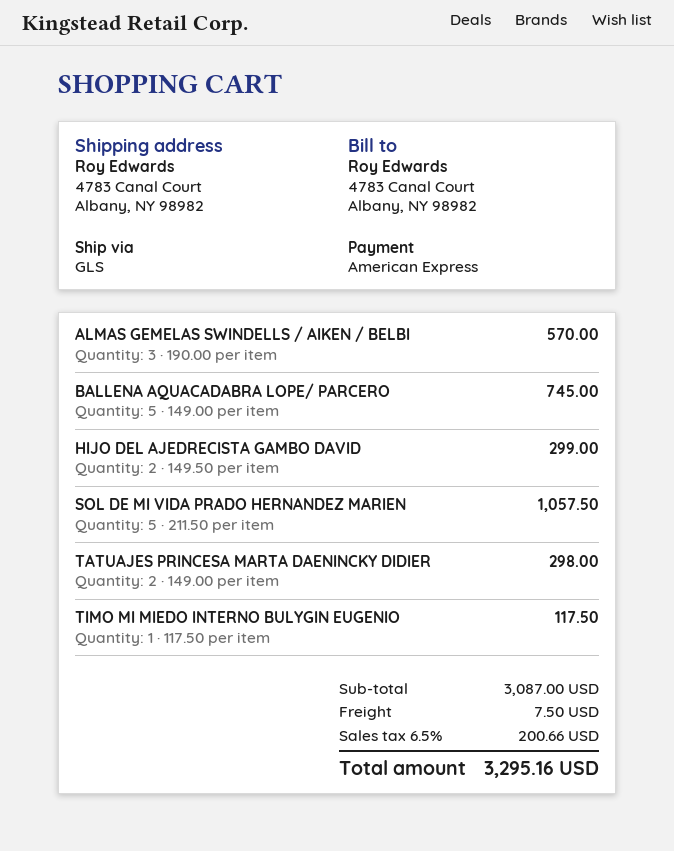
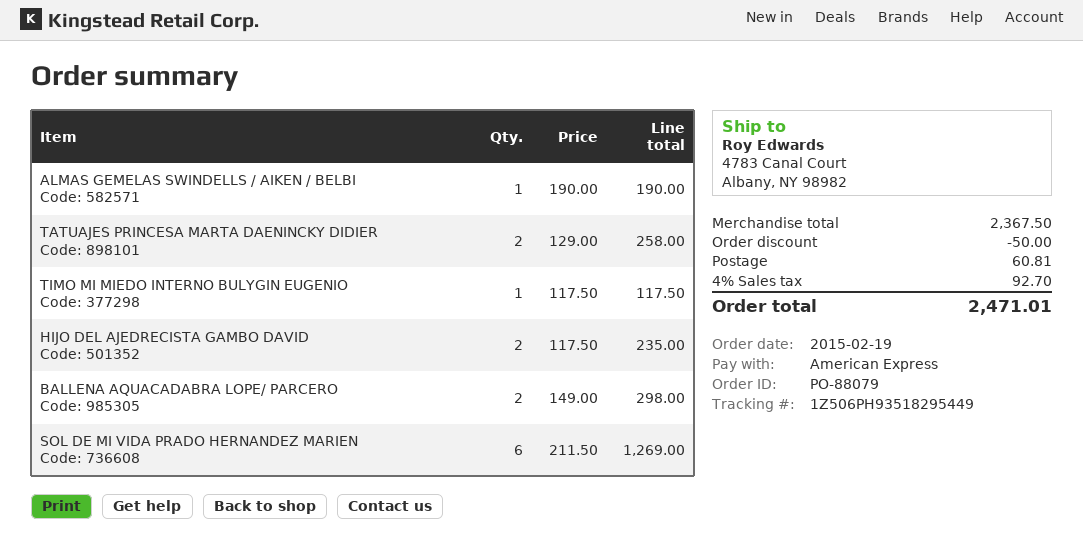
ALMAS GEMELAS SWINDELLS / AIKEN / BELBI: 3 x 190.00 = 570.00 -> 1 x 190.00 = 190.00
BALLENA AQUACADABRA LOPE/ PARCERO: 5 x 149.00 = 745.00 -> 2 x 149.00 = 298.00
HIJO DEL AJEDRECISTA GAMBO DAVID: 2 x 149.50 = 299.00 -> 2 x 117.50 = 235.00
SOL DE MI VIDA PRADO HERNANDEZ MARIEN: 5 x 211.50 = 1057.50 -> 6 x 211.50 = 1269.00
TATUAJES PRINCESA MARTA DAENINCKY DIDIER: 2 x 149.00 = 298.00 -> 2 x 129.00 = 258.00
subtotal: 3087.00 -> 2367.50
discount: none -> 50.00
shipping: 7.50 -> 60.81
tax: 6.5% = 200.66 -> 4% = 92.70
total: 3295.16 -> 2471.01

